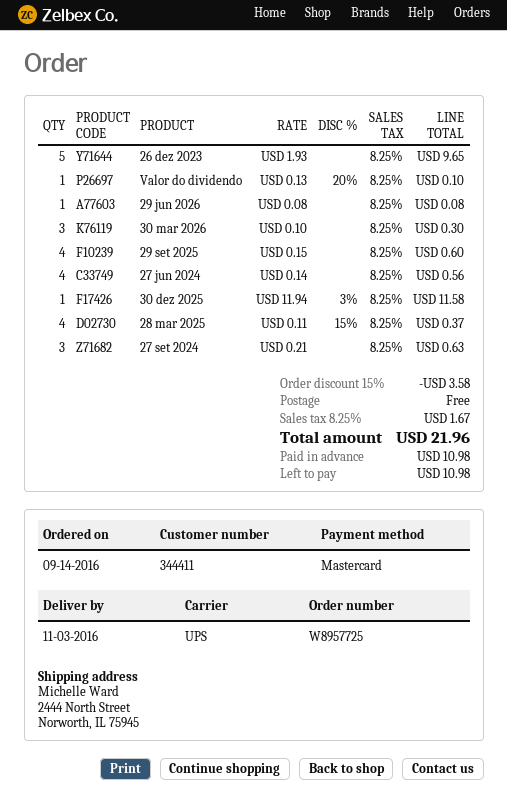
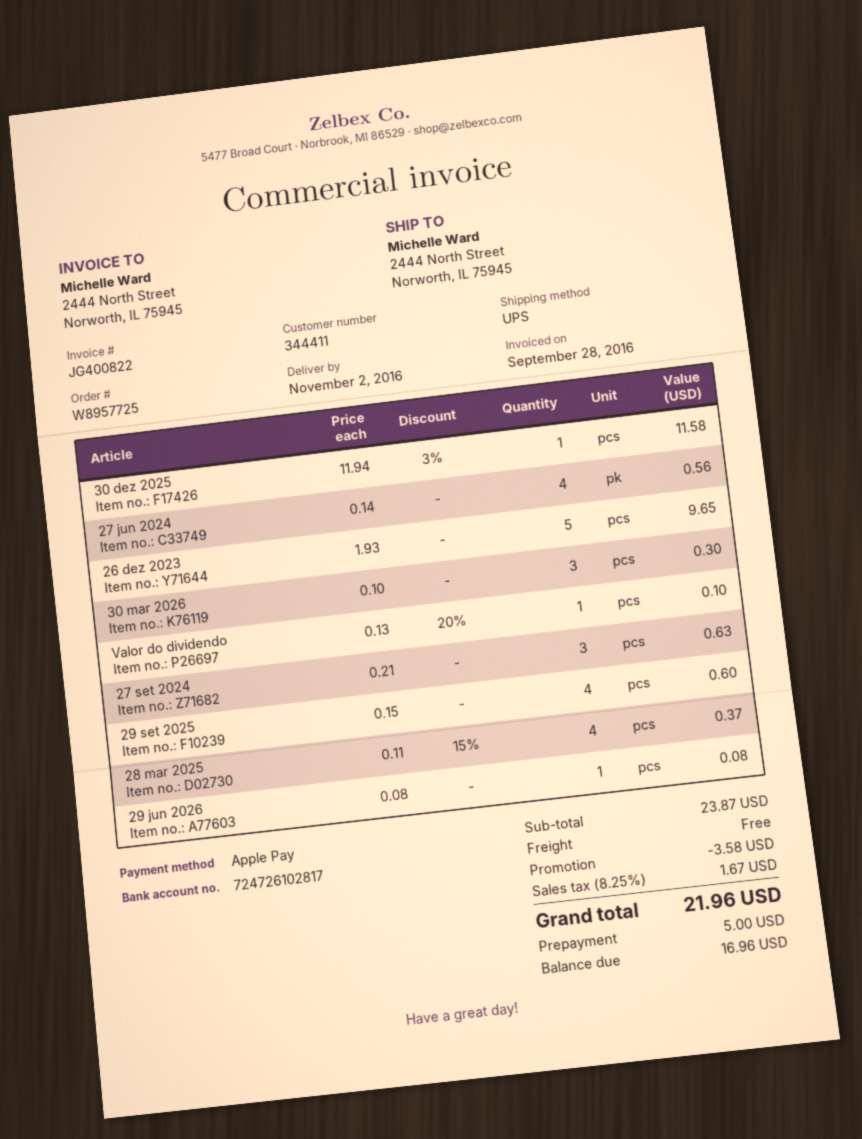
delivery date: 2016-11-03 -> 2016-11-02
payment method: Mastercard -> Apple Pay
deposit: 10.98 -> 5.00
balance: 10.98 -> 16.96

